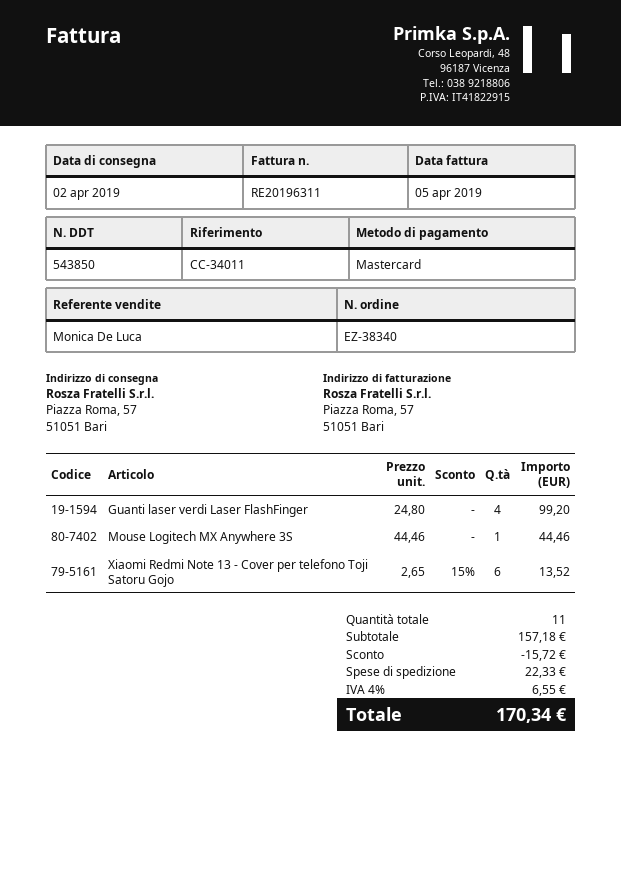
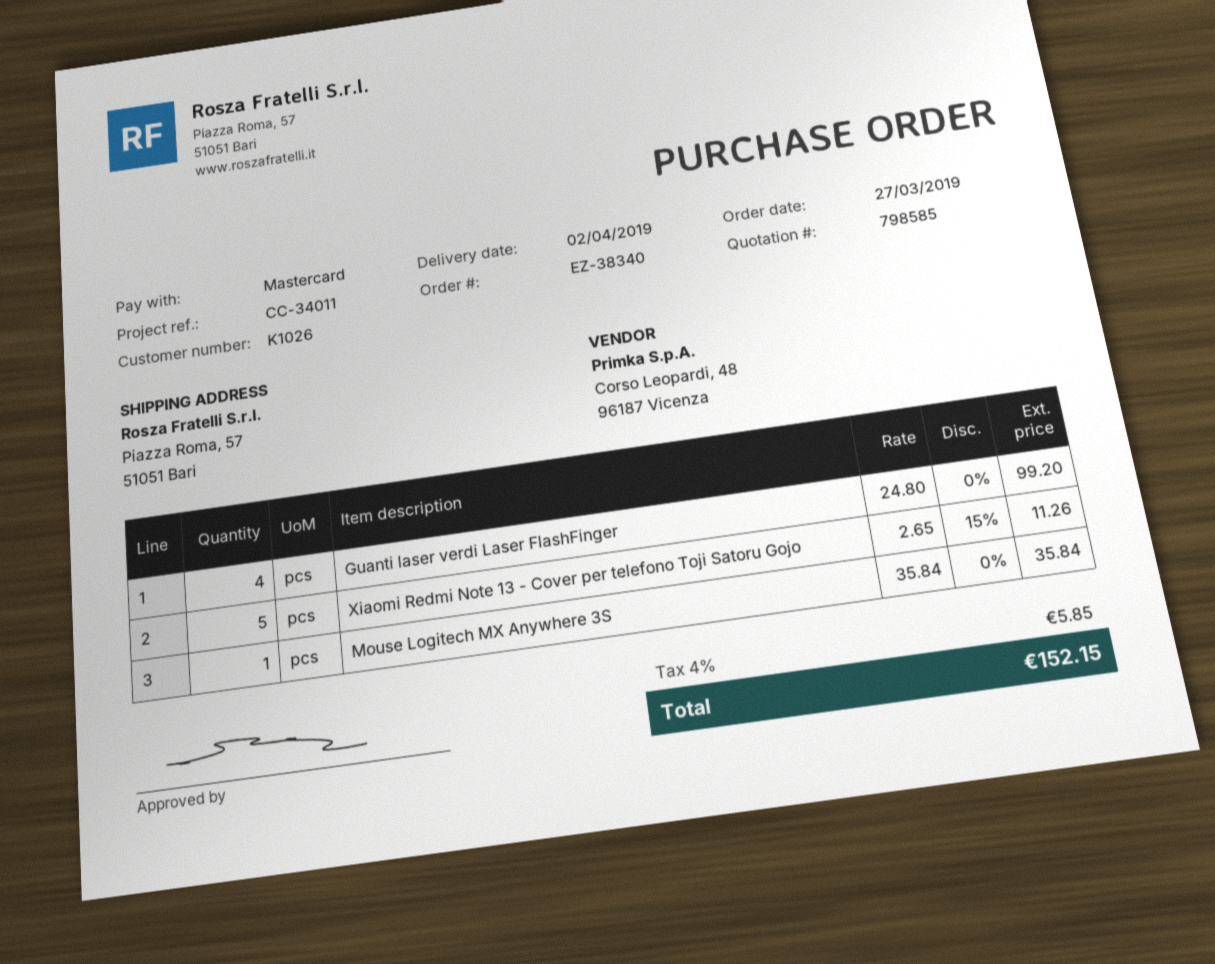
Mouse Logitech MX Anywhere 3S: 1 x 44.46 = 44.46 -> 1 x 35.84 = 35.84
Xiaomi Redmi Note 13 - Cover per telefono Toji Satoru Gojo: 6 x 2.65 - 15% = 13.52 -> 5 x 2.65 - 15% = 11.26
discount: 15.72 -> none
shipping: 22.33 -> none
tax: 4% = 6.55 -> 4% = 5.85
total: 170.34 -> 152.15

